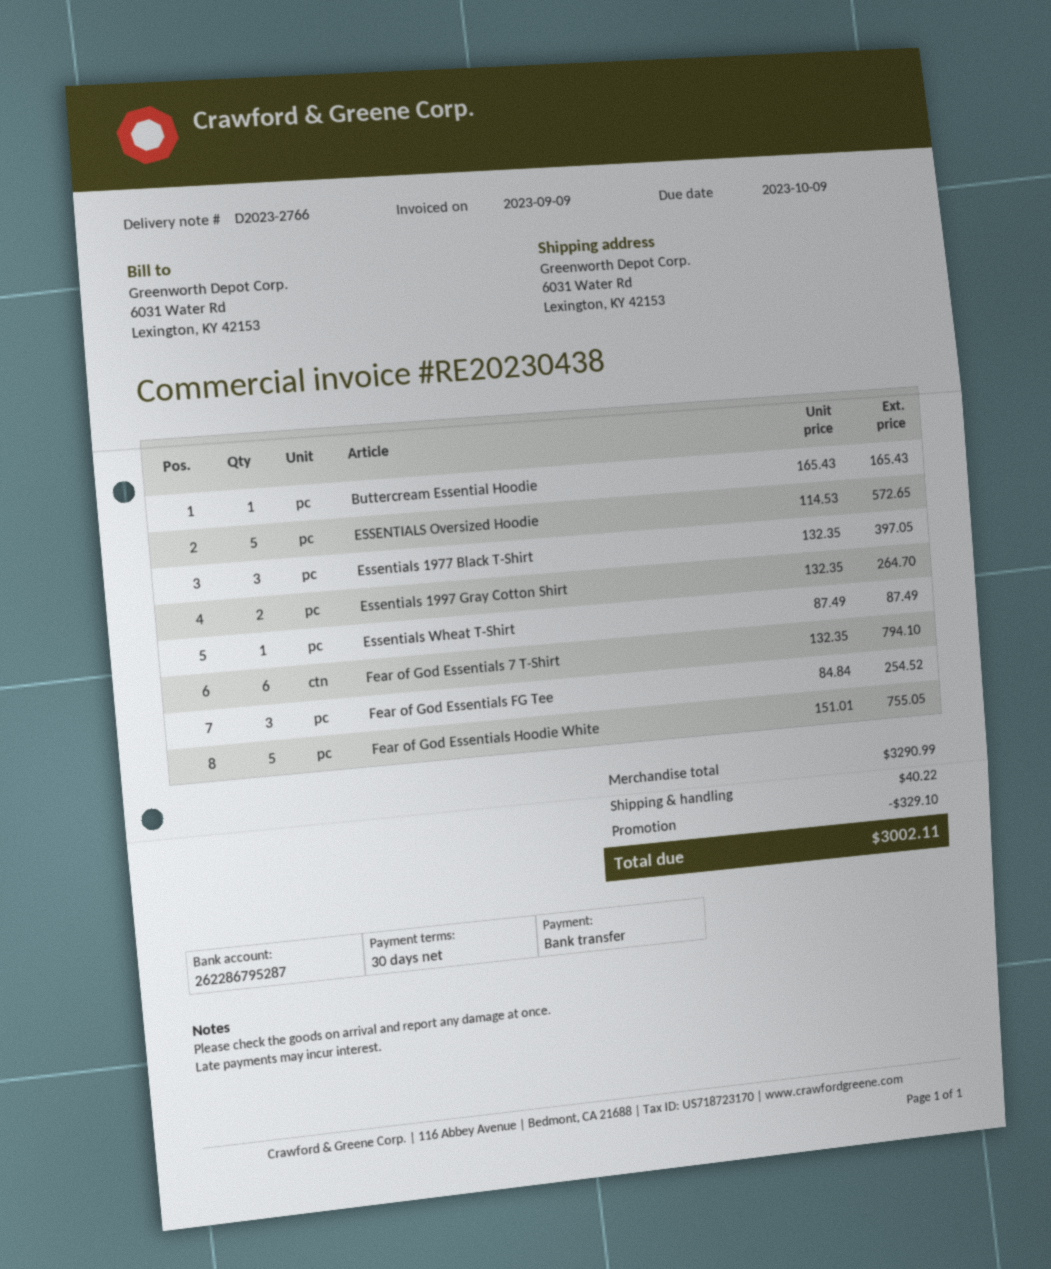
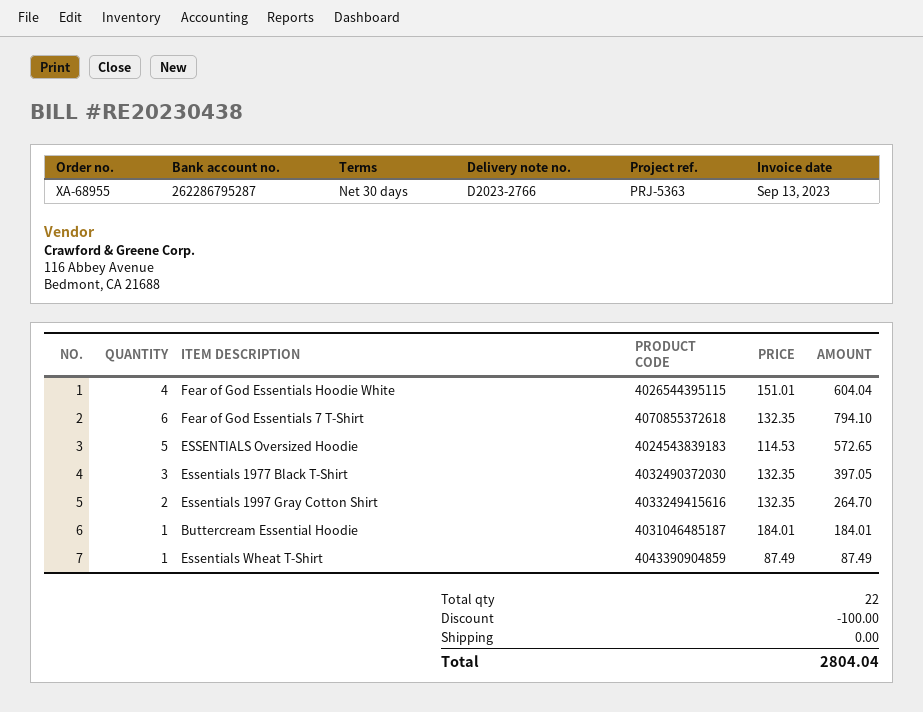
invoice date: 2023-09-09 -> 2023-09-13
Buttercream Essential Hoodie: 1 x 165.43 = 165.43 -> 1 x 184.01 = 184.01
Fear of God Essentials FG Tee: 3 x 84.84 = 254.52 -> none
Fear of God Essentials Hoodie White: 5 x 151.01 = 755.05 -> 4 x 151.01 = 604.04
discount: 329.10 -> 100.00
shipping: 40.22 -> 0.00
total: 3002.11 -> 2804.04

